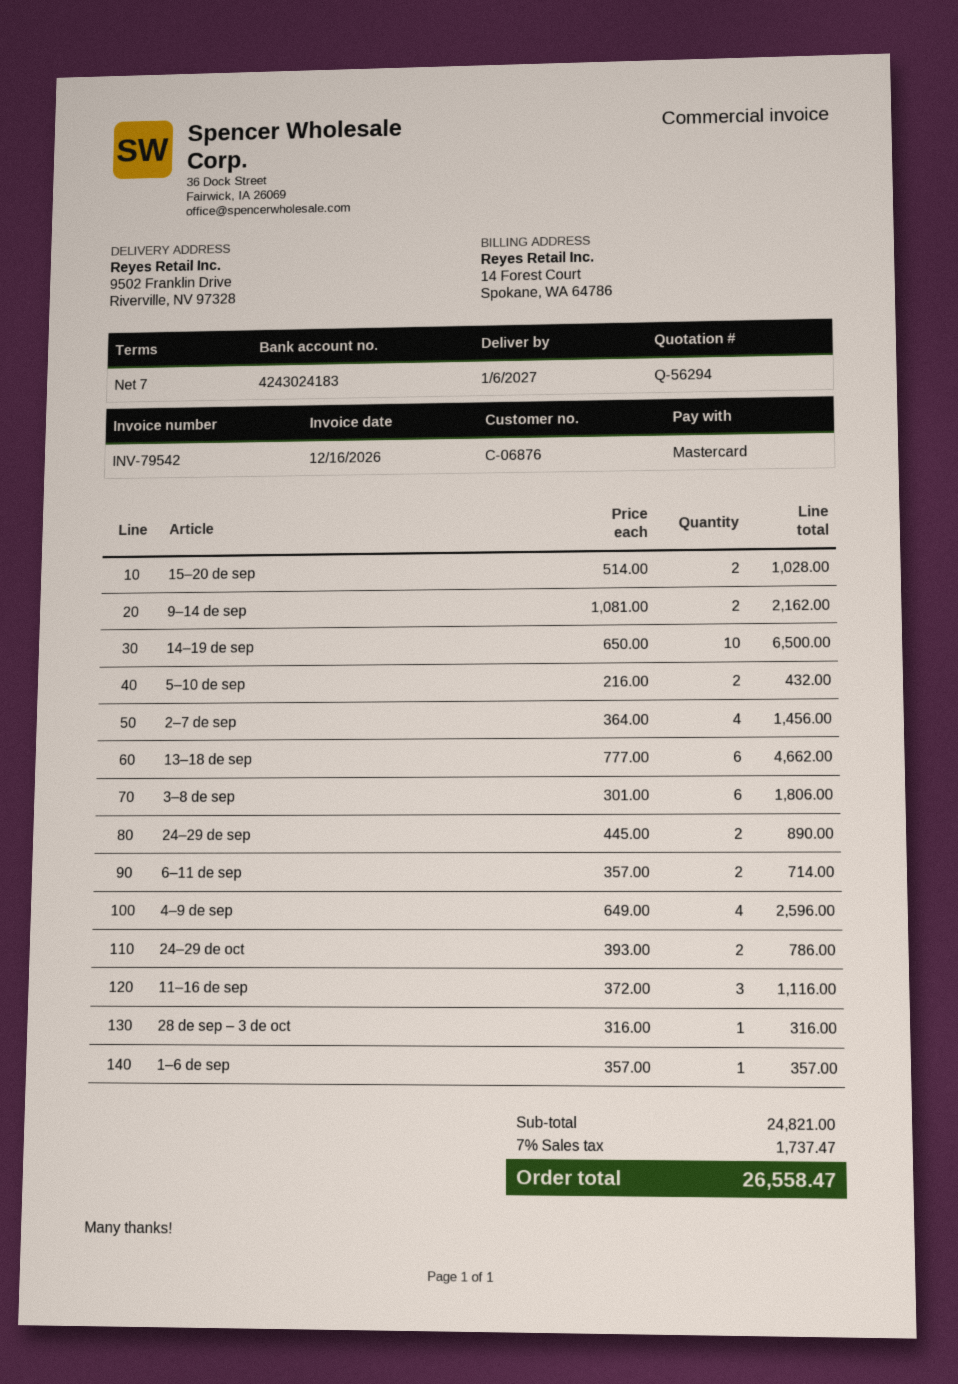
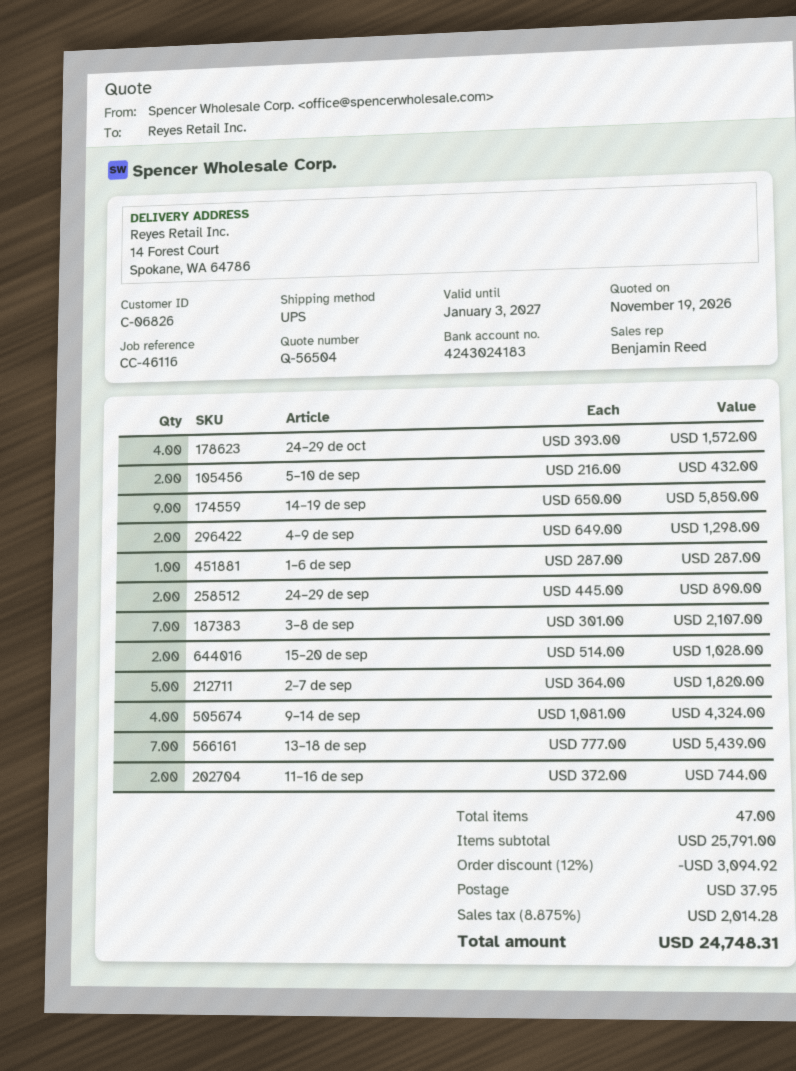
quote number: Q-56294 -> Q-56504
customer number: C-06876 -> C-06826
ship to: 9502 Franklin Drive, Riverville, NV 97328 -> 14 Forest Court, Spokane, WA 64786
9–14 de sep: 2 x 1081.00 = 2162.00 -> 4 x 1081.00 = 4324.00
14–19 de sep: 10 x 650.00 = 6500.00 -> 9 x 650.00 = 5850.00
2–7 de sep: 4 x 364.00 = 1456.00 -> 5 x 364.00 = 1820.00
13–18 de sep: 6 x 777.00 = 4662.00 -> 7 x 777.00 = 5439.00
3–8 de sep: 6 x 301.00 = 1806.00 -> 7 x 301.00 = 2107.00
6–11 de sep: 2 x 357.00 = 714.00 -> none
4–9 de sep: 4 x 649.00 = 2596.00 -> 2 x 649.00 = 1298.00
24–29 de oct: 2 x 393.00 = 786.00 -> 4 x 393.00 = 1572.00
11–16 de sep: 3 x 372.00 = 1116.00 -> 2 x 372.00 = 744.00
28 de sep – 3 de oct: 1 x 316.00 = 316.00 -> none
1–6 de sep: 1 x 357.00 = 357.00 -> 1 x 287.00 = 287.00
subtotal: 24821.00 -> 25791.00
discount: none -> 12% = 3094.92
shipping: none -> 37.95
tax: 7% = 1737.47 -> 8.875% = 2014.28
total: 26558.47 -> 24748.31

